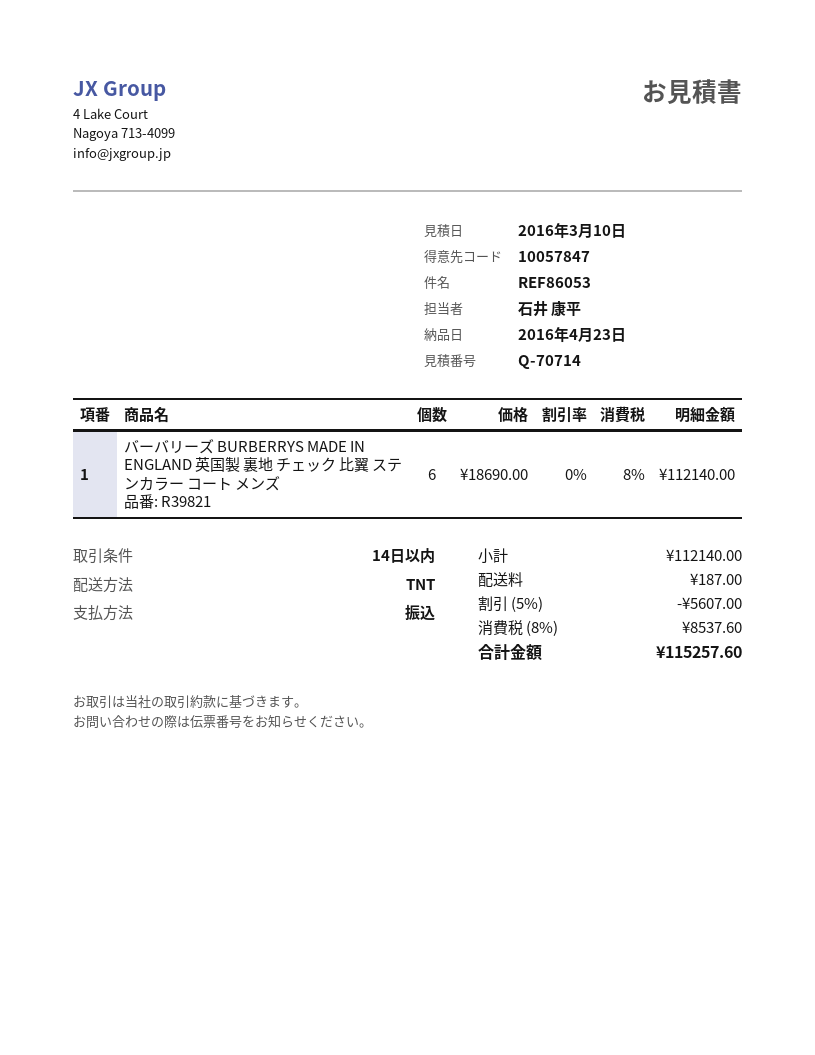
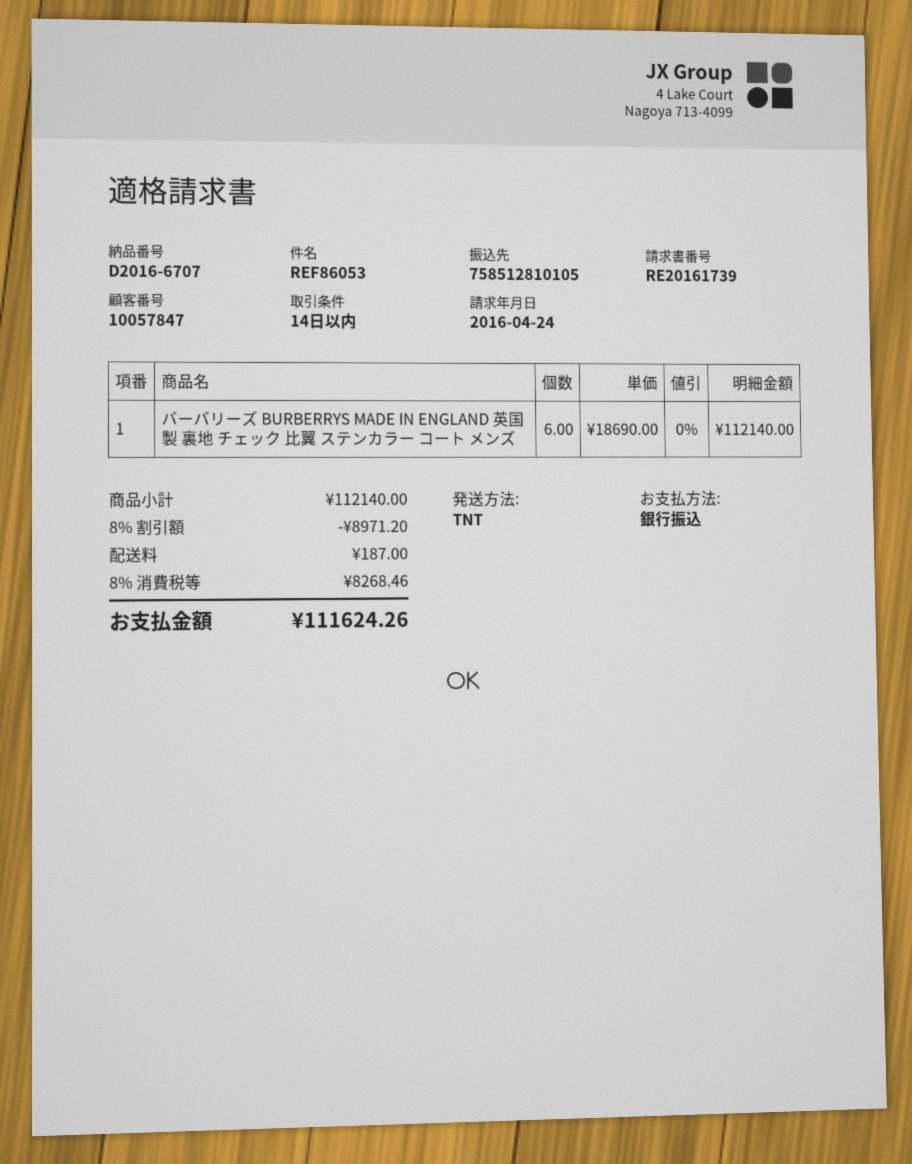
discount: 5% = 5607.00 -> 8% = 8971.20
tax: 8% = 8537.60 -> 8% = 8268.46
total: 115257.60 -> 111624.26

